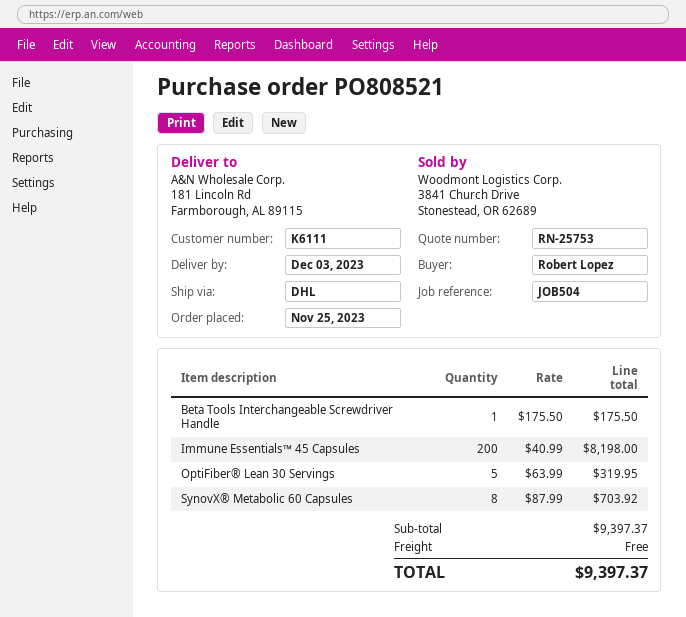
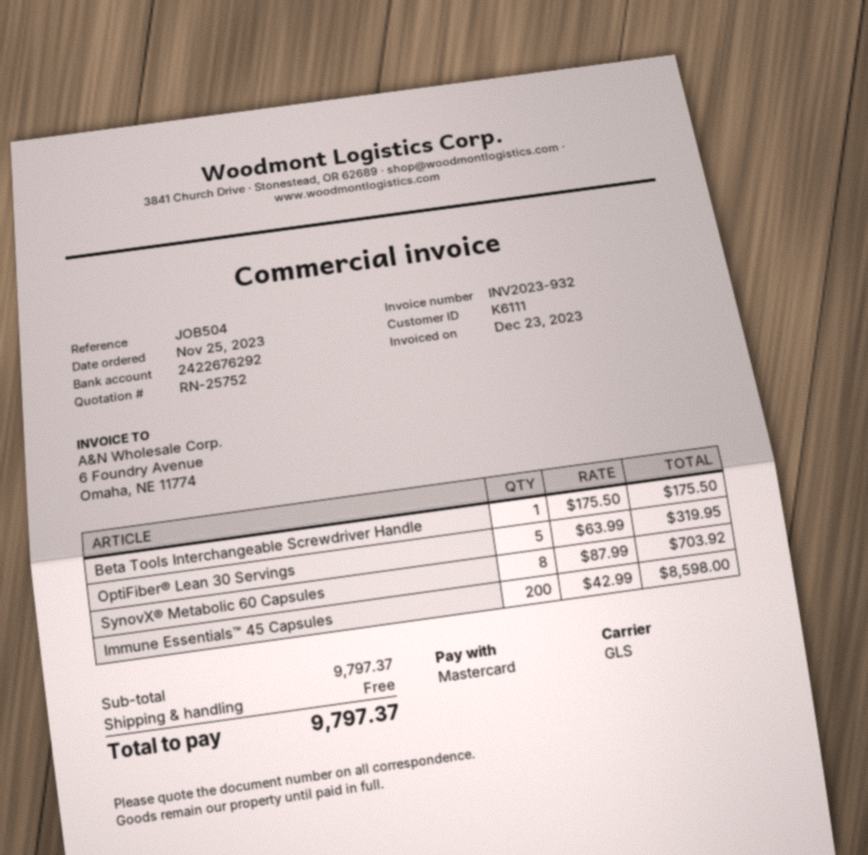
quote number: RN-25753 -> RN-25752
shipping method: DHL -> GLS
Immune Essentials™ 45 Capsules: 200 x 40.99 = 8198.00 -> 200 x 42.99 = 8598.00
subtotal: 9397.37 -> 9797.37
total: 9397.37 -> 9797.37

